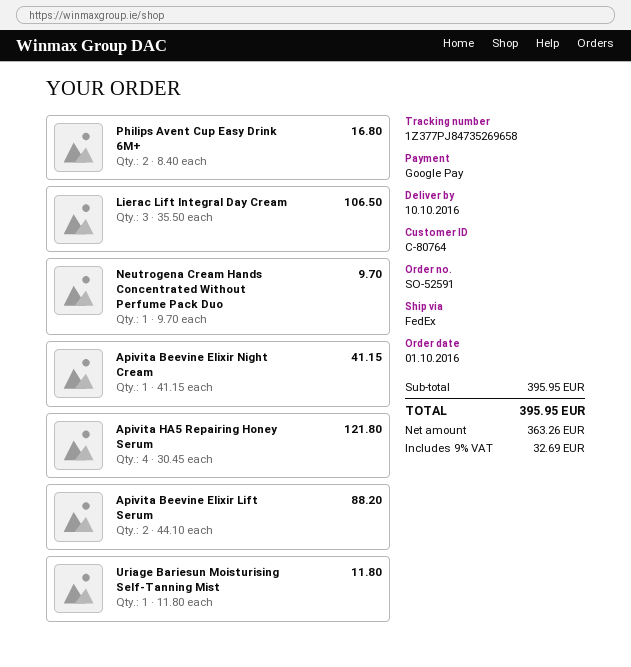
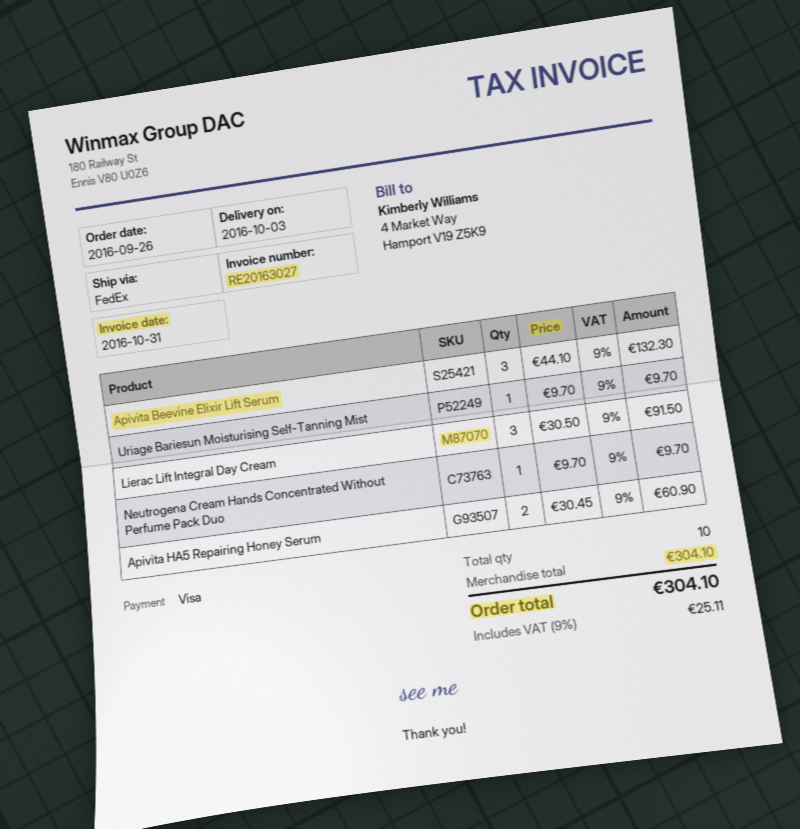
order date: 2016-10-01 -> 2016-09-26
delivery date: 2016-10-10 -> 2016-10-03
payment method: Google Pay -> Visa
Philips Avent Cup Easy Drink 6M+: 2 x 8.40 = 16.80 -> none
Lierac Lift Integral Day Cream: 3 x 35.50 = 106.50 -> 3 x 30.50 = 91.50
Apivita Beevine Elixir Night Cream: 1 x 41.15 = 41.15 -> none
Apivita HA5 Repairing Honey Serum: 4 x 30.45 = 121.80 -> 2 x 30.45 = 60.90
Apivita Beevine Elixir Lift Serum: 2 x 44.10 = 88.20 -> 3 x 44.10 = 132.30
Uriage Bariesun Moisturising Self-Tanning Mist: 1 x 11.80 = 11.80 -> 1 x 9.70 = 9.70
subtotal: 395.95 -> 304.10
tax: 9% = 32.69 -> 9% = 25.11
total: 395.95 -> 304.10

